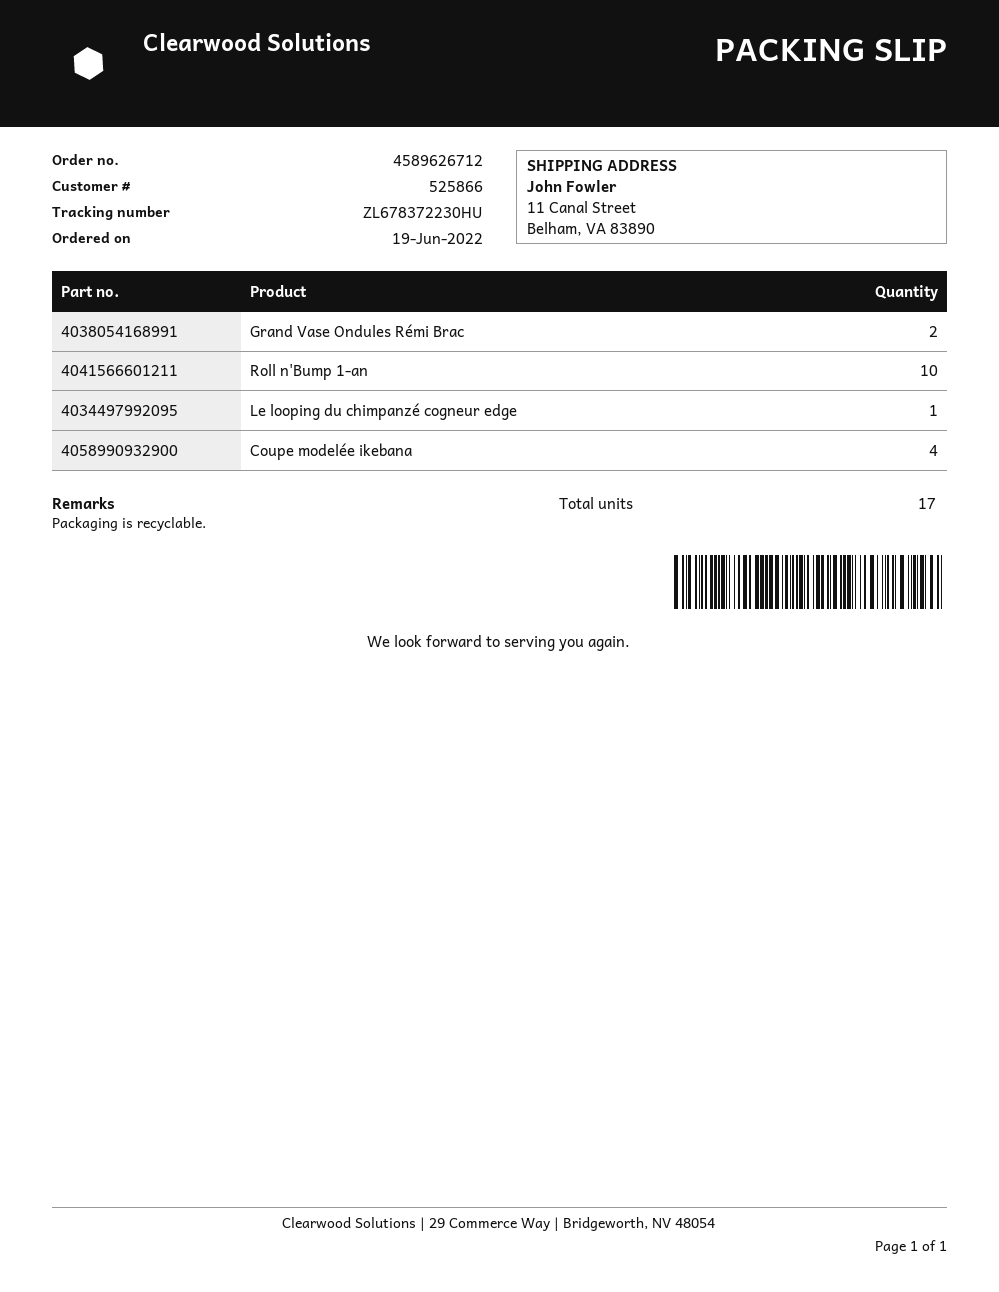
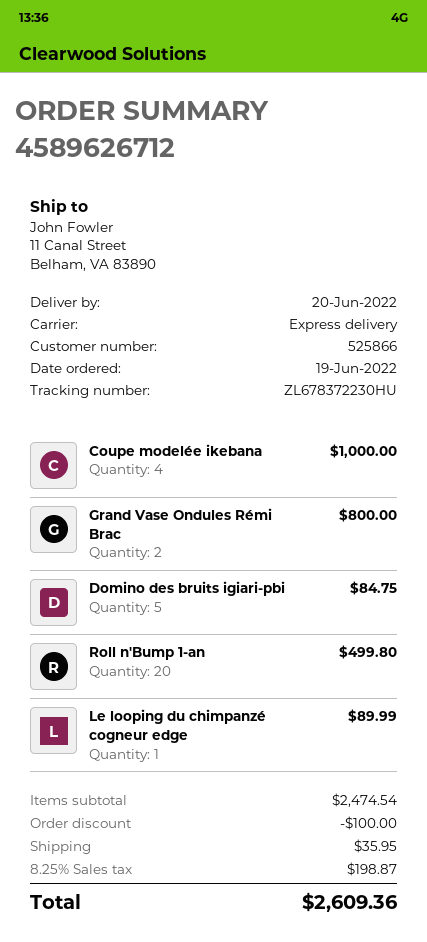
Roll n'Bump 1-an: 10 -> 20
Domino des bruits igiari-pbi: none -> 5

